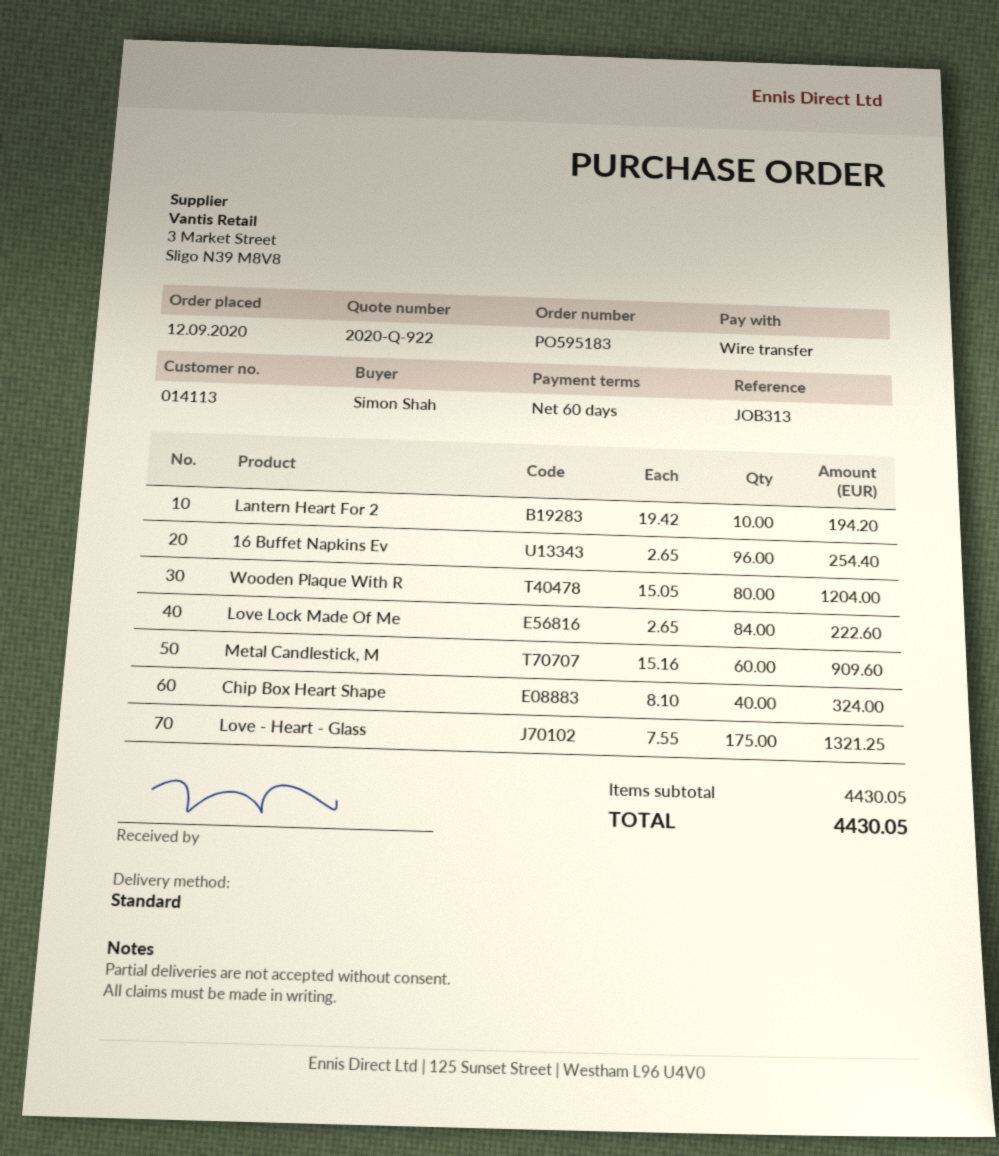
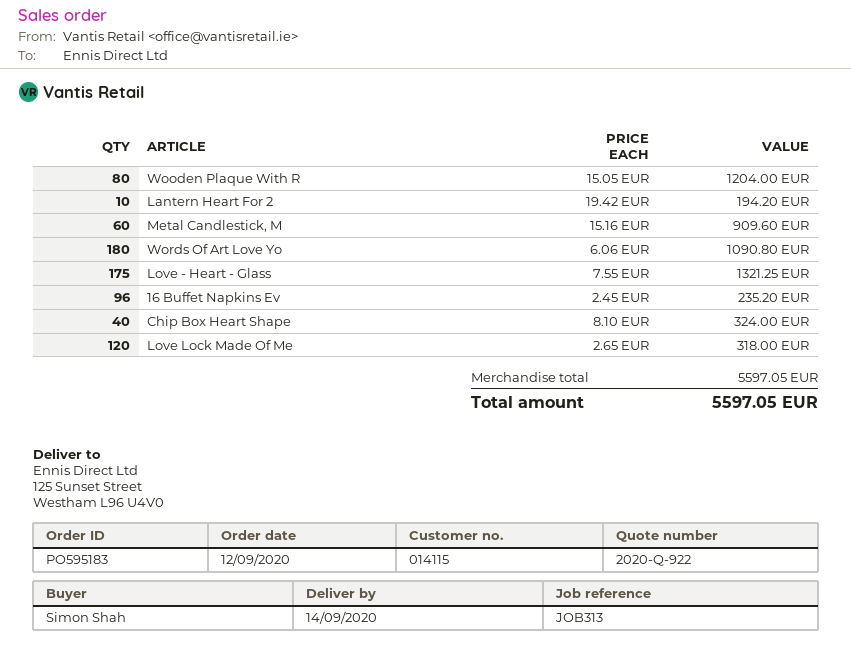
customer number: 014113 -> 014115
16 Buffet Napkins Ev: 96 x 2.65 = 254.40 -> 96 x 2.45 = 235.20
Love Lock Made Of Me: 84 x 2.65 = 222.60 -> 120 x 2.65 = 318.00
Words Of Art Love Yo: none -> 180 x 6.06 = 1090.80
subtotal: 4430.05 -> 5597.05
total: 4430.05 -> 5597.05

